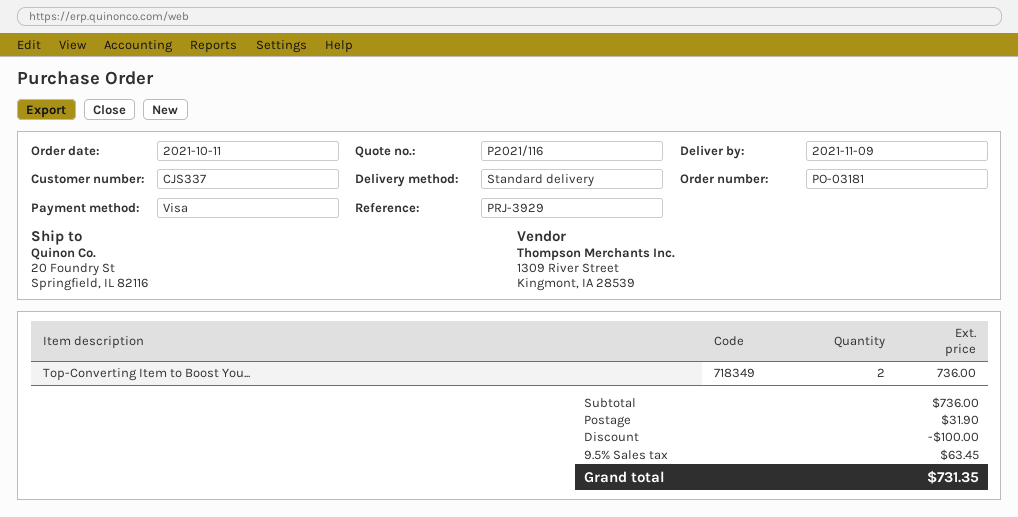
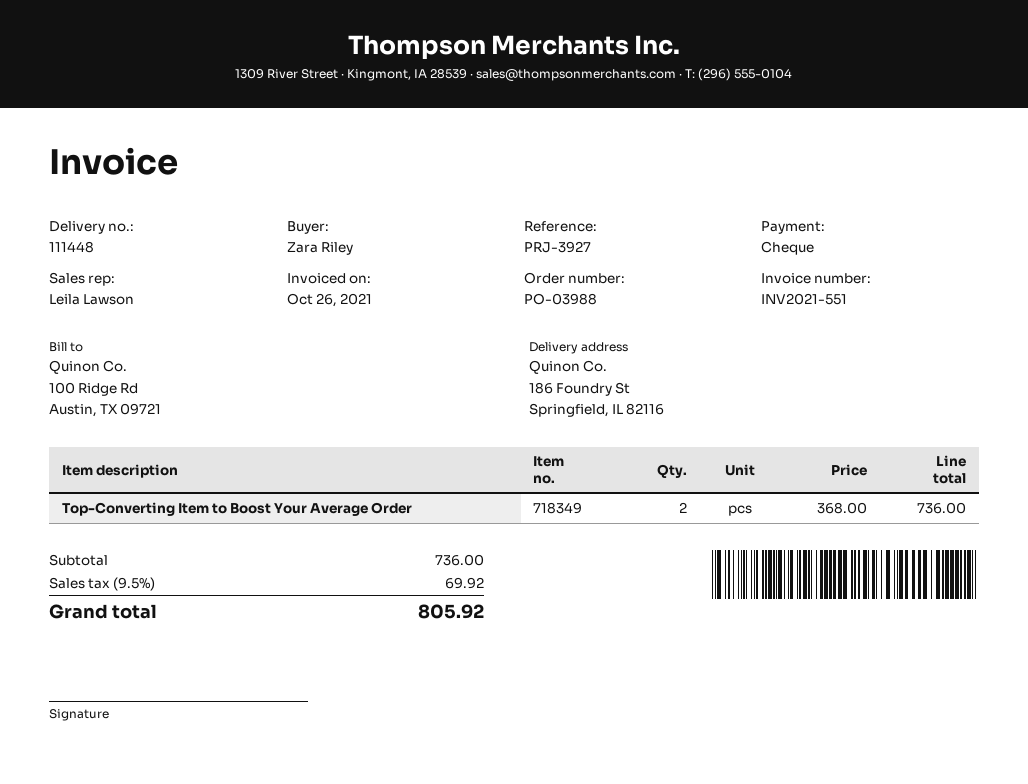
order number: PO-03181 -> PO-03988
reference: PRJ-3929 -> PRJ-3927
payment method: Visa -> cheque
ship to: 20 Foundry St, Springfield, IL 82116 -> 186 Foundry St, Springfield, IL 82116
discount: 100.00 -> none
shipping: 31.90 -> none
tax: 9.5% = 63.45 -> 9.5% = 69.92
total: 731.35 -> 805.92

